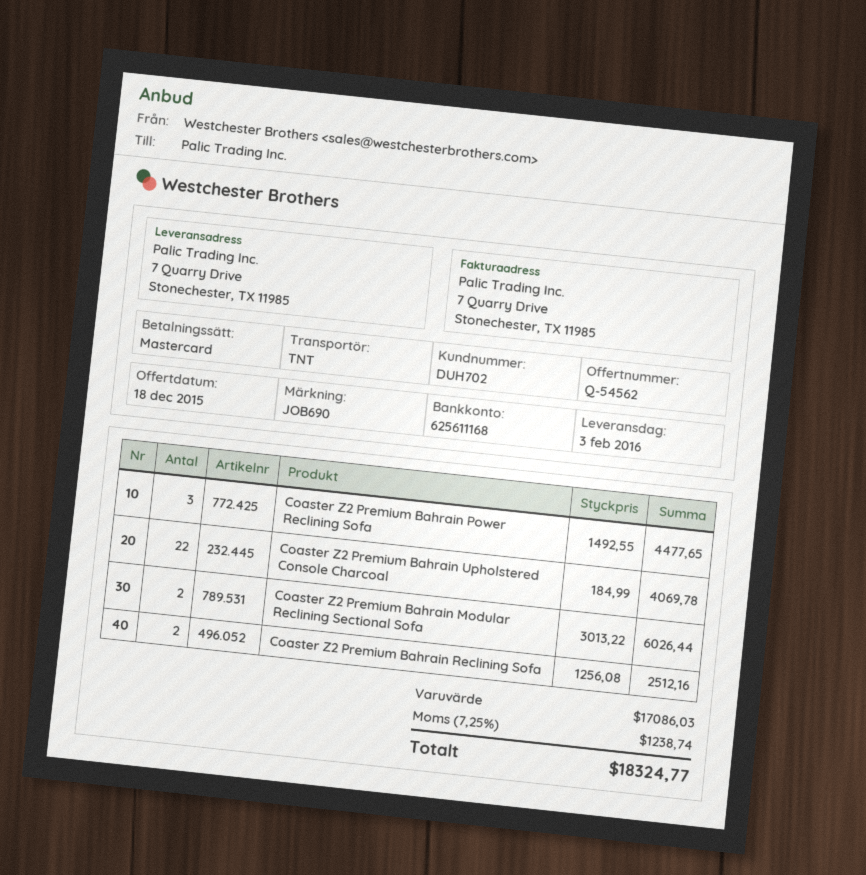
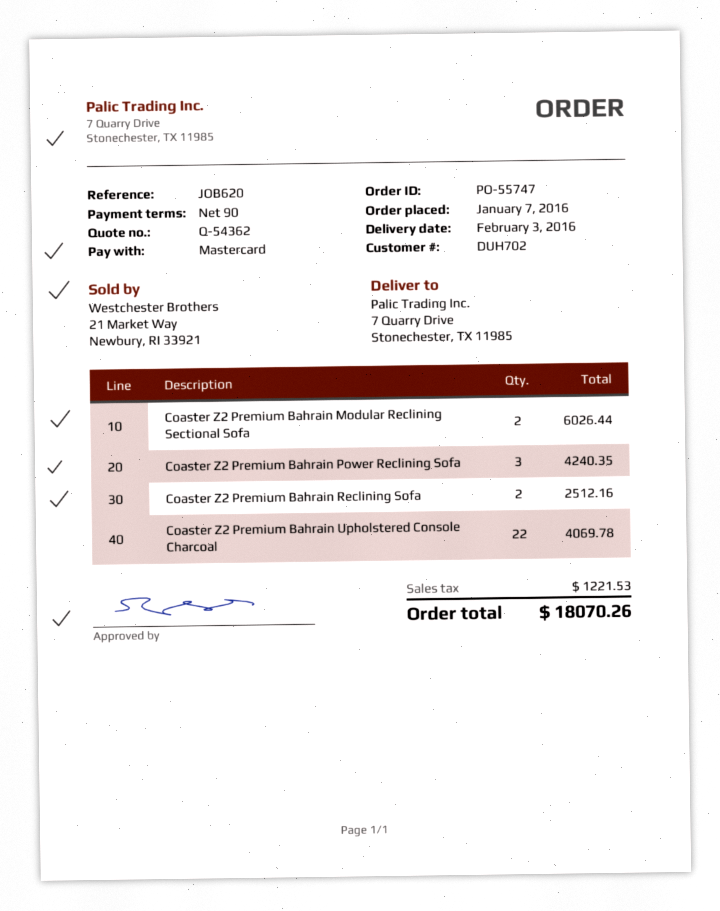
quote number: Q-54562 -> Q-54362
reference: JOB690 -> JOB620
Coaster Z2 Premium Bahrain Power Reclining Sofa: 3 for 4477.65 -> 3 for 4240.35
tax: 1238.74 -> 1221.53
total: 18324.77 -> 18070.26

